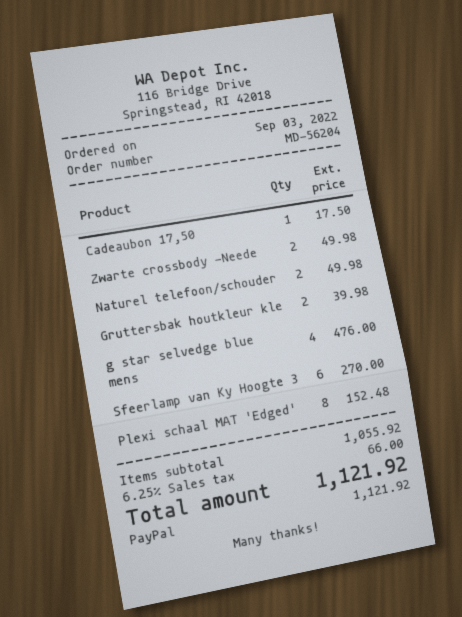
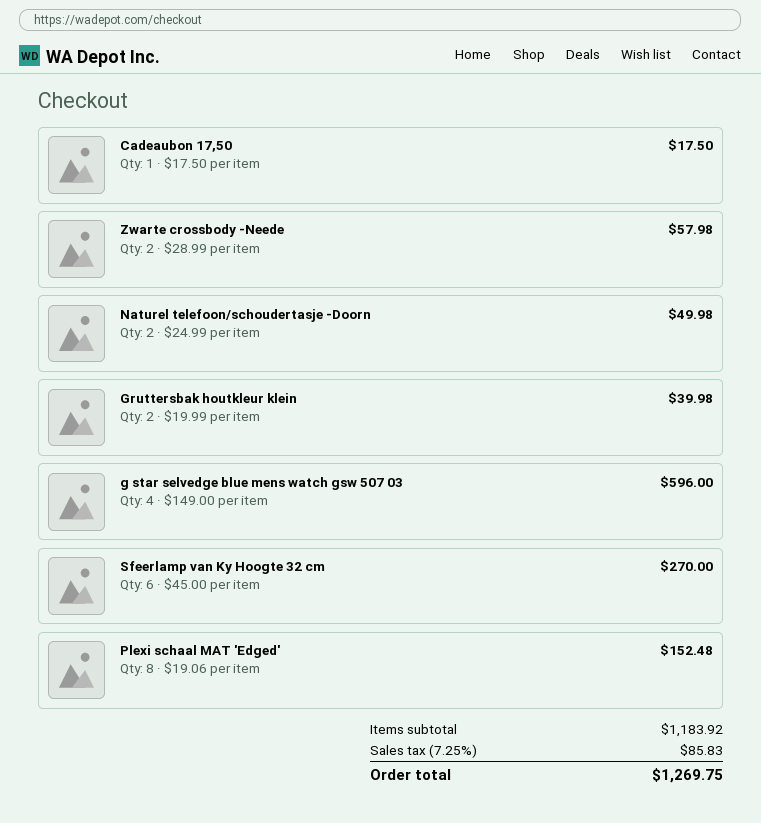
Zwarte crossbody -Neede: 2 for 49.98 -> 2 for 57.98
g star selvedge blue mens: 4 for 476.00 -> 4 for 596.00
subtotal: 1055.92 -> 1183.92
tax: 6.25% = 66.00 -> 7.25% = 85.83
total: 1121.92 -> 1269.75

